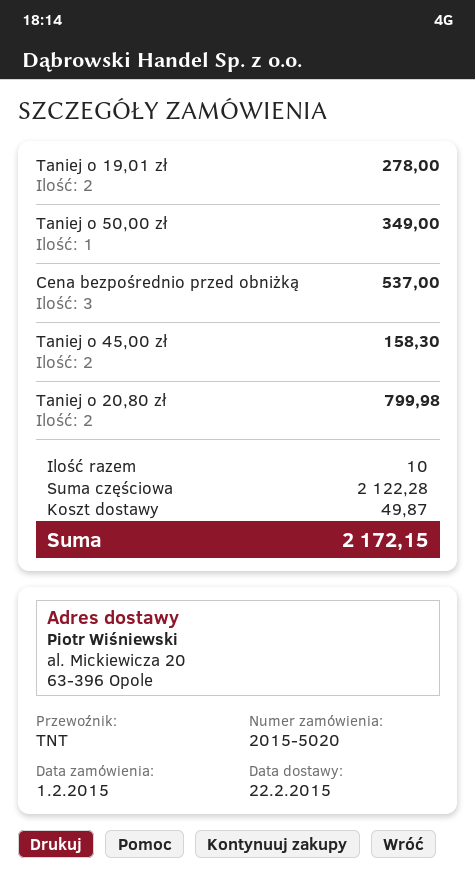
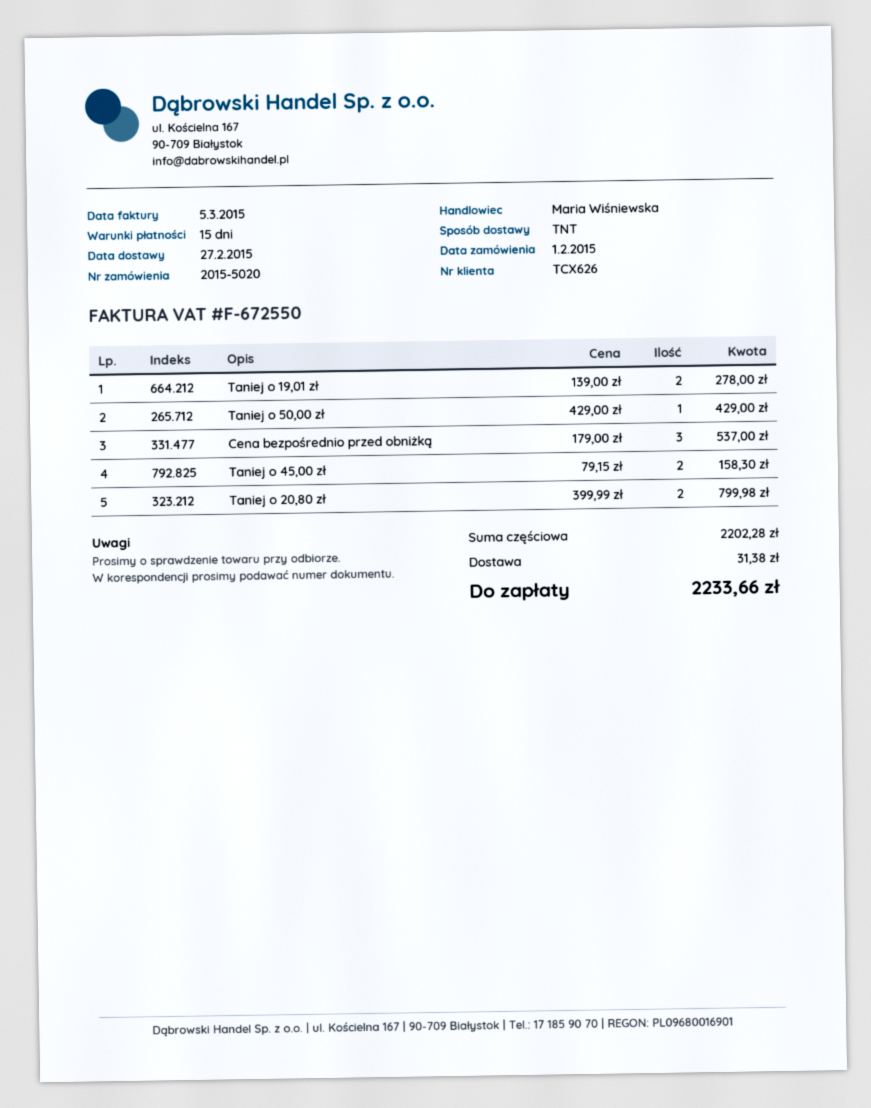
delivery date: 2015-02-22 -> 2015-02-27
Taniej o 50,00 zł: 1 for 349.00 -> 1 for 429.00
subtotal: 2122.28 -> 2202.28
shipping: 49.87 -> 31.38
total: 2172.15 -> 2233.66

